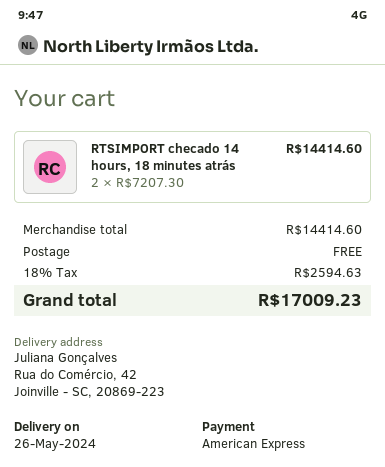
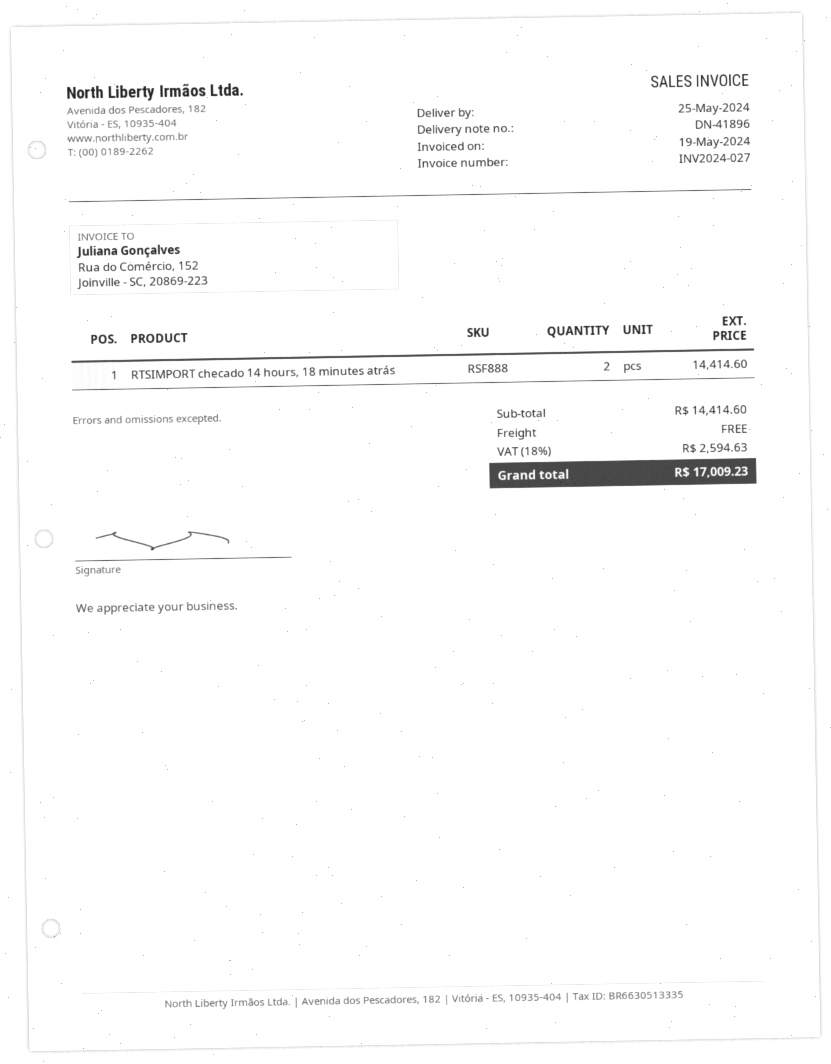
delivery date: 2024-05-26 -> 2024-05-25

